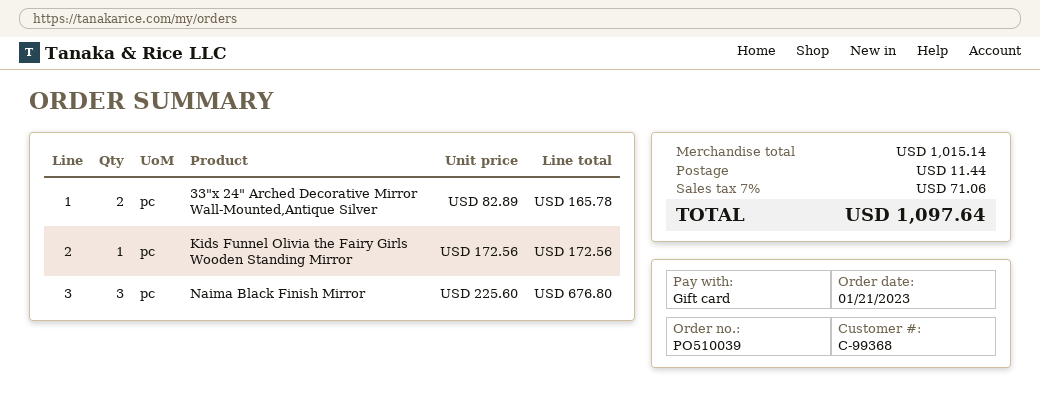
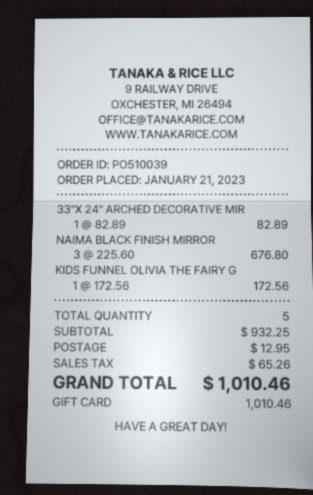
33"x 24" Arched Decorative Mirror Wall-Mounted,Antique Silver: 2 x 82.89 = 165.78 -> 1 x 82.89 = 82.89
subtotal: 1015.14 -> 932.25
shipping: 11.44 -> 12.95
tax: 71.06 -> 65.26
total: 1097.64 -> 1010.46

